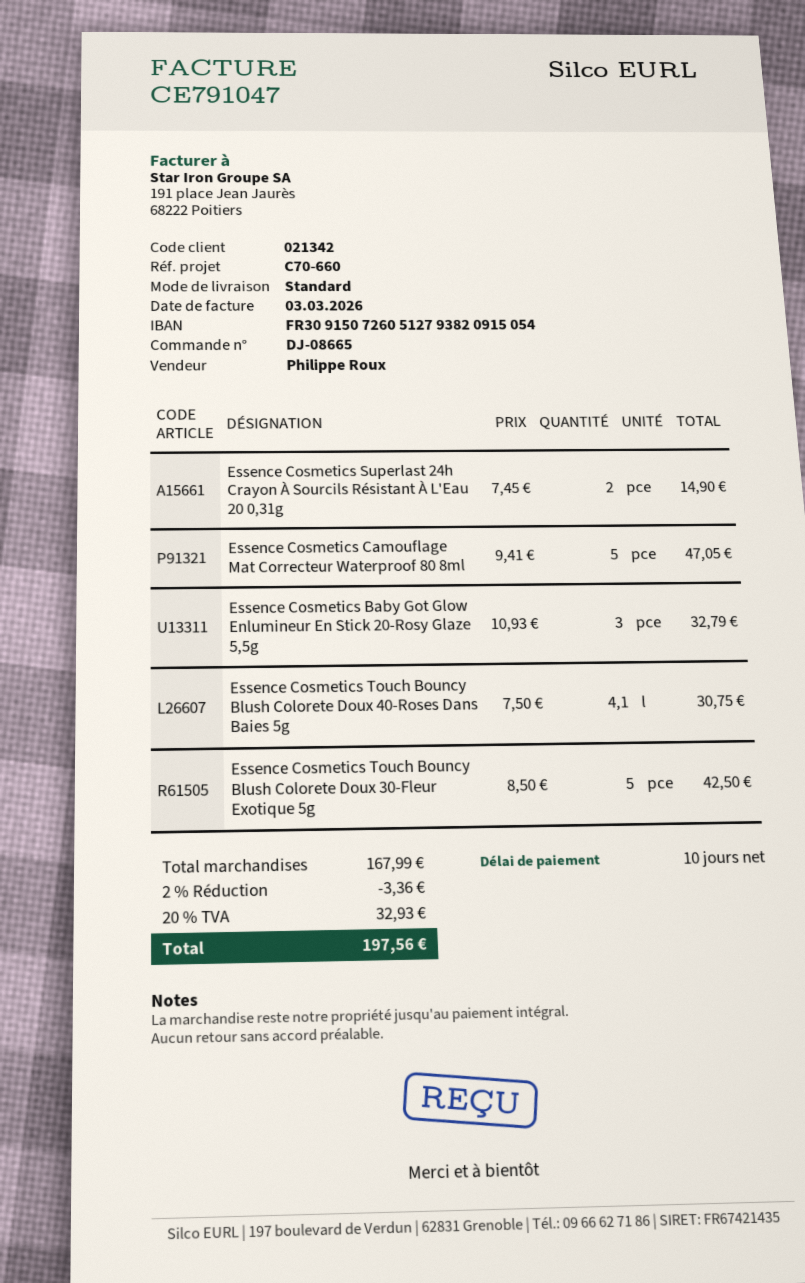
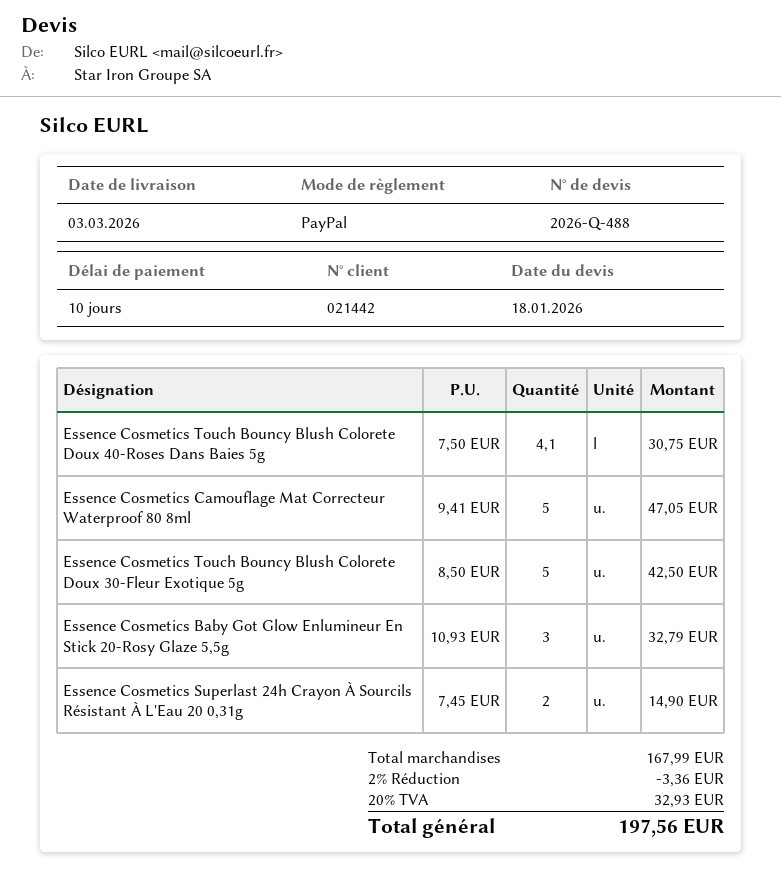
customer number: 021342 -> 021442

